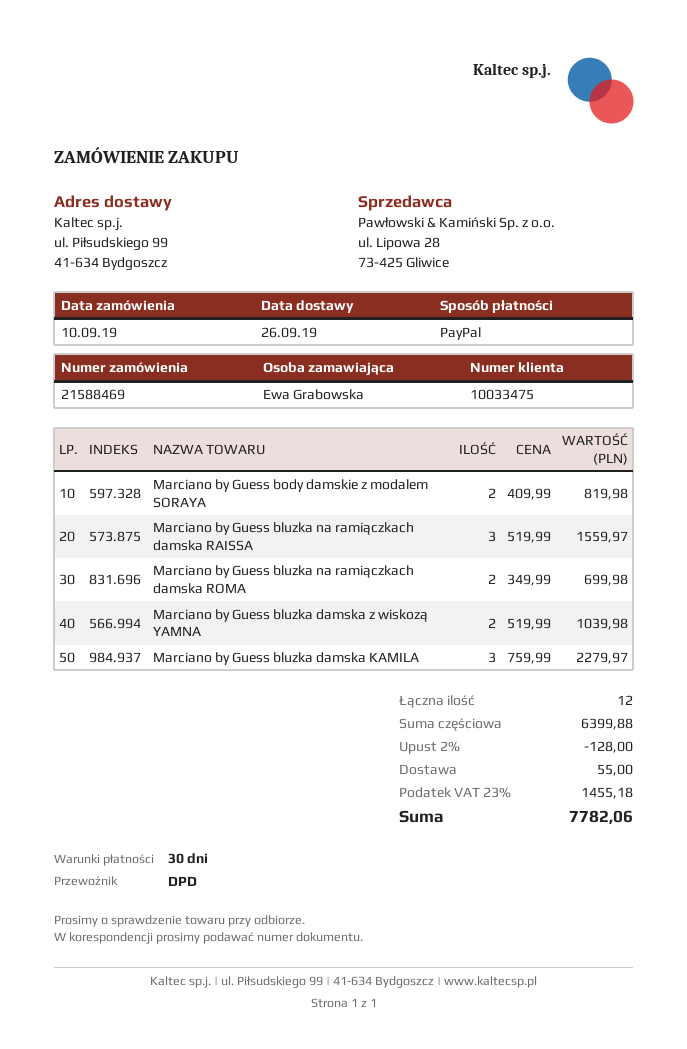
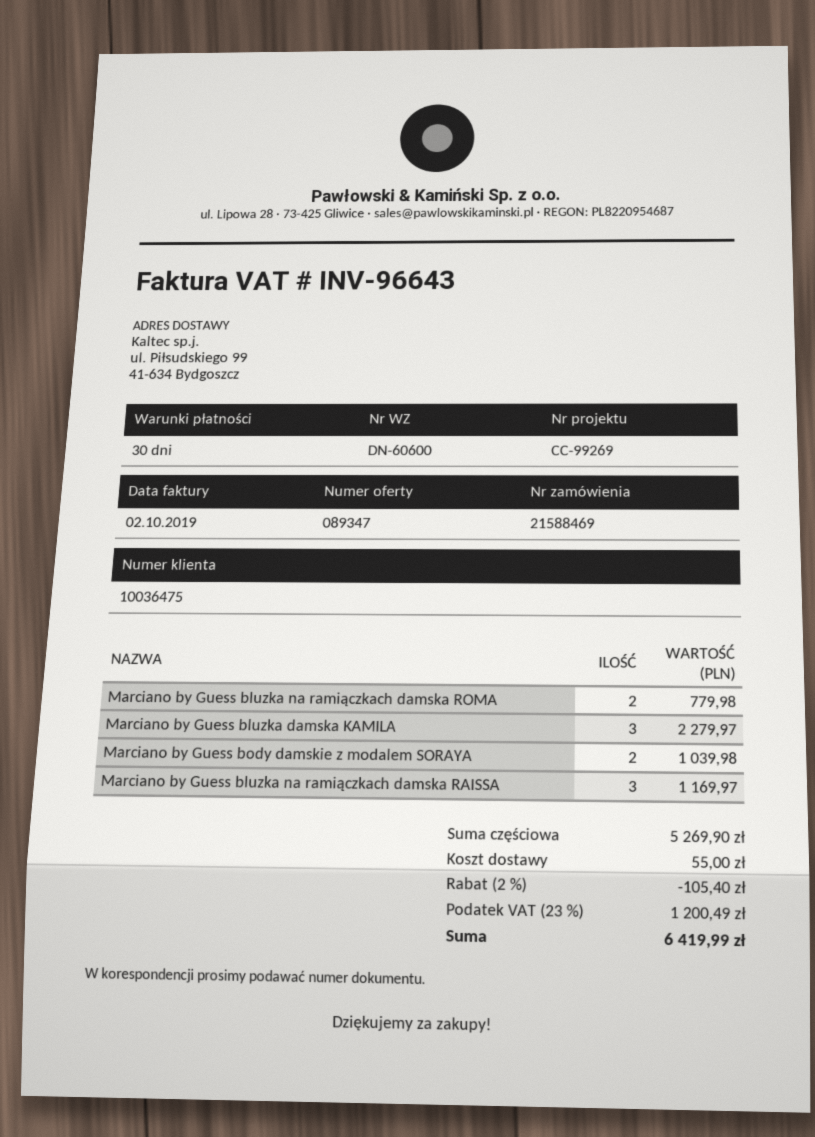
customer number: 10033475 -> 10036475
Marciano by Guess body damskie z modalem SORAYA: 2 for 819.98 -> 2 for 1039.98
Marciano by Guess bluzka na ramiączkach damska RAISSA: 3 for 1559.97 -> 3 for 1169.97
Marciano by Guess bluzka na ramiączkach damska ROMA: 2 for 699.98 -> 2 for 779.98
Marciano by Guess bluzka damska z wiskozą YAMNA: 2 for 1039.98 -> none
subtotal: 6399.88 -> 5269.90
discount: 2% = 128.00 -> 2% = 105.40
tax: 23% = 1455.18 -> 23% = 1200.49
total: 7782.06 -> 6419.99

